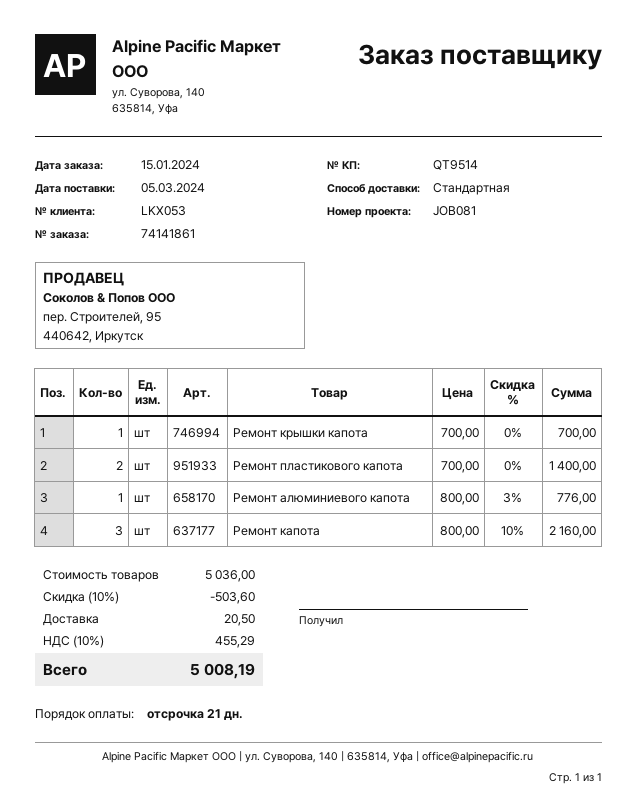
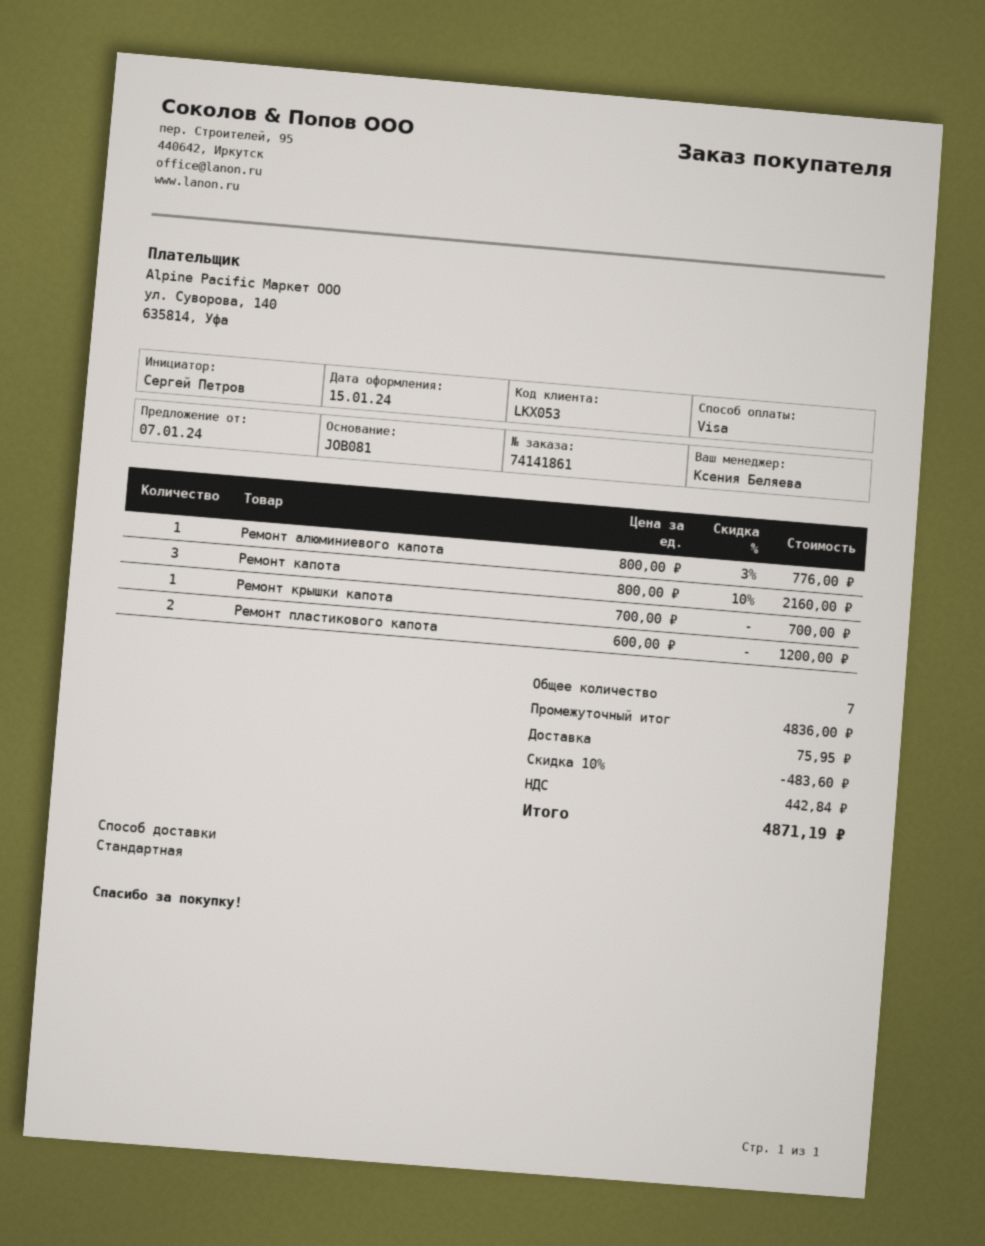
Ремонт пластикового капота: 2 x 700.00 = 1400.00 -> 2 x 600.00 = 1200.00
subtotal: 5036.00 -> 4836.00
discount: 10% = 503.60 -> 10% = 483.60
shipping: 20.50 -> 75.95
tax: 455.29 -> 442.84
total: 5008.19 -> 4871.19

